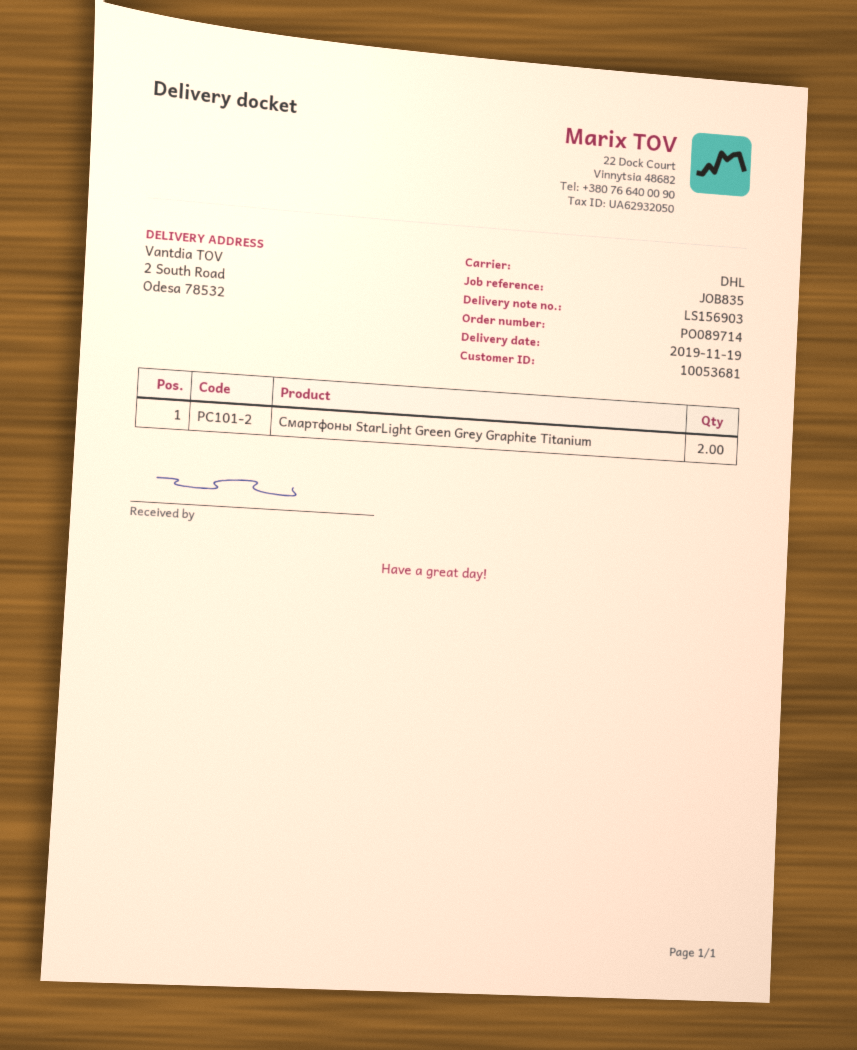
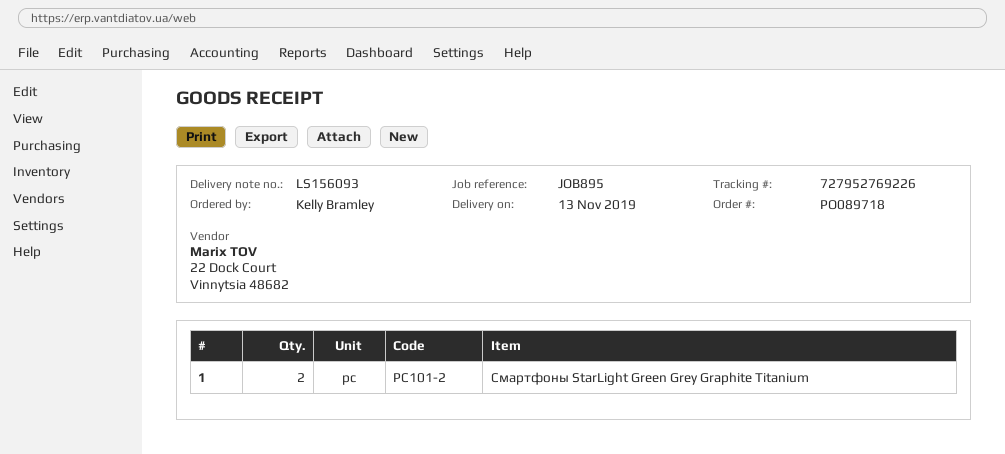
order number: PO089714 -> PO089718
delivery note number: LS156903 -> LS156093
delivery date: 2019-11-19 -> 2019-11-13
reference: JOB835 -> JOB895

